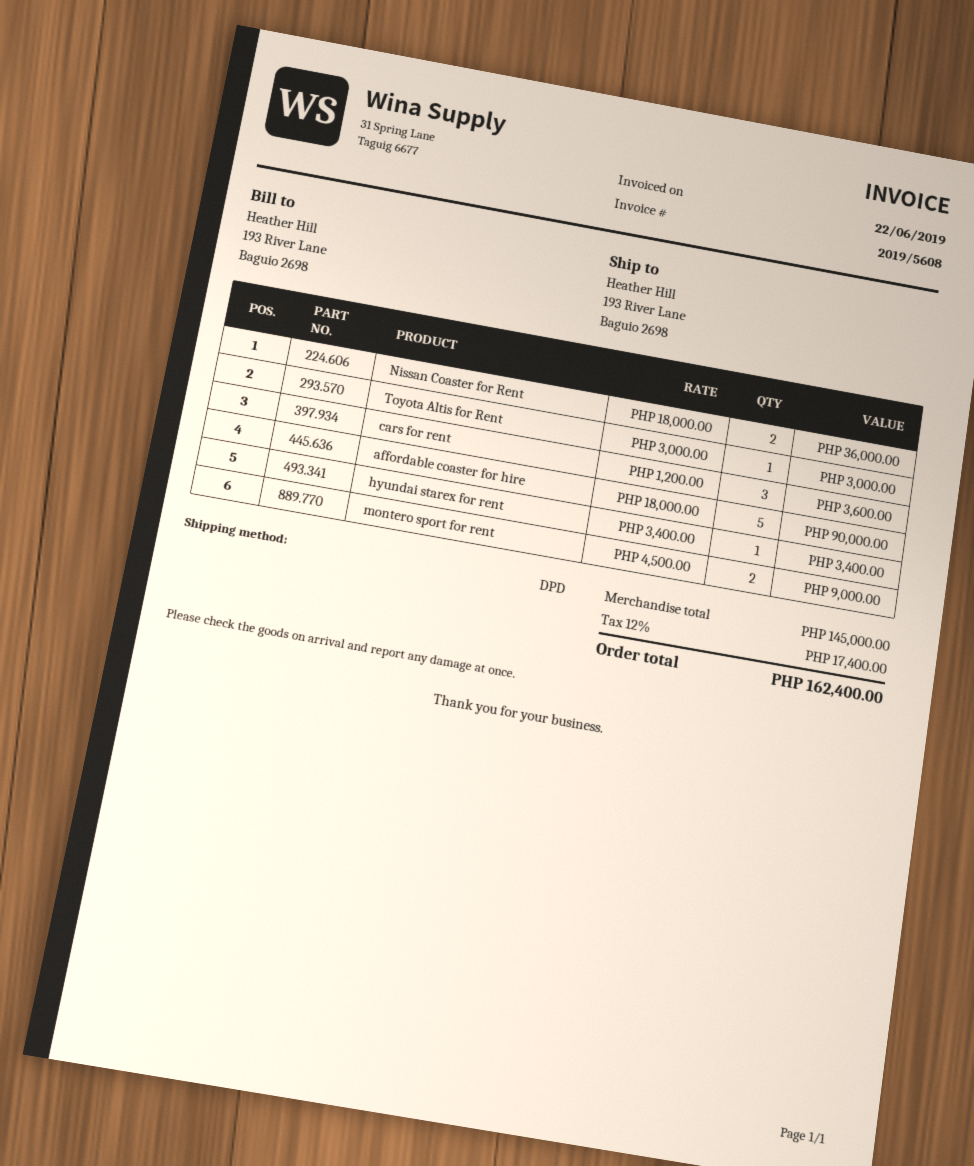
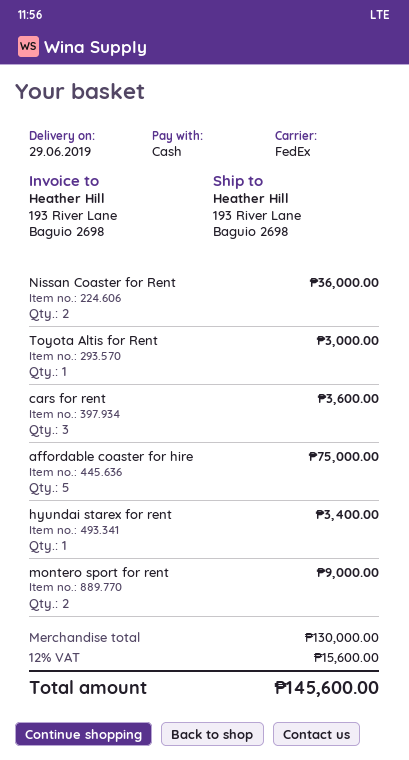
shipping method: DPD -> FedEx
affordable coaster for hire: 5 for 90000.00 -> 5 for 75000.00
subtotal: 145000.00 -> 130000.00
tax: 12% = 17400.00 -> 12% = 15600.00
total: 162400.00 -> 145600.00

